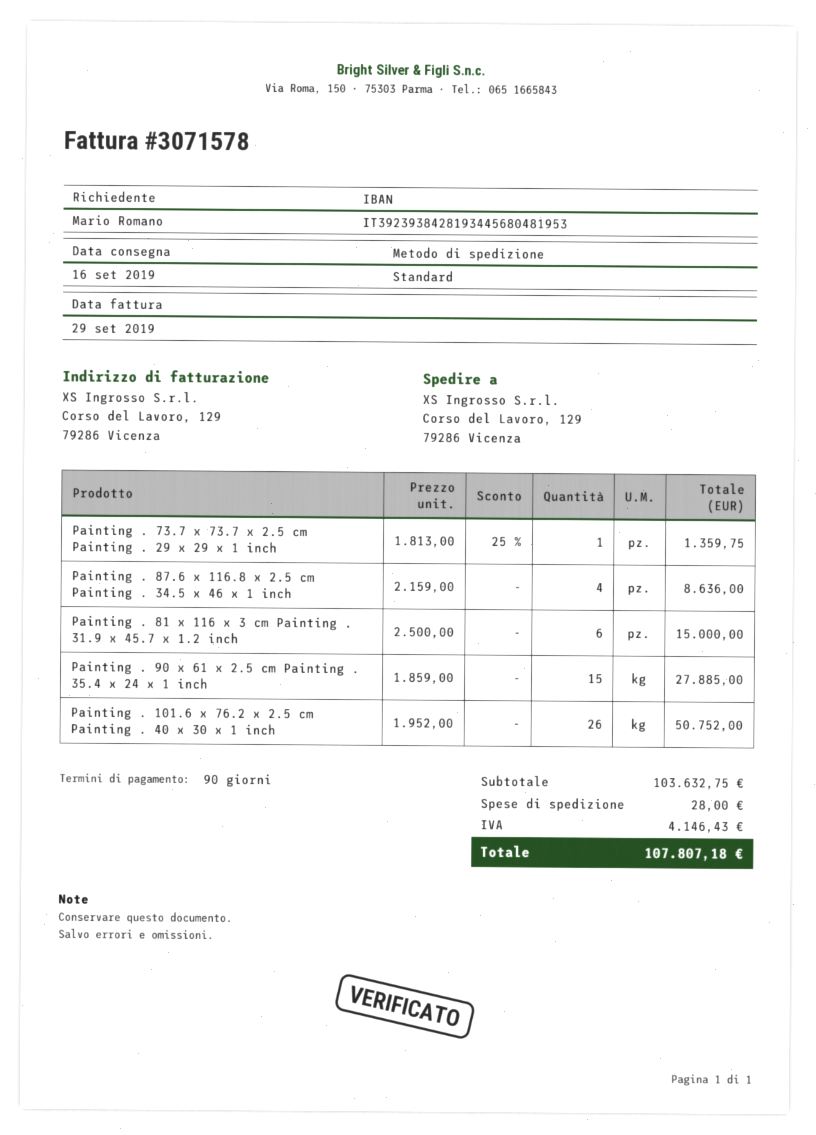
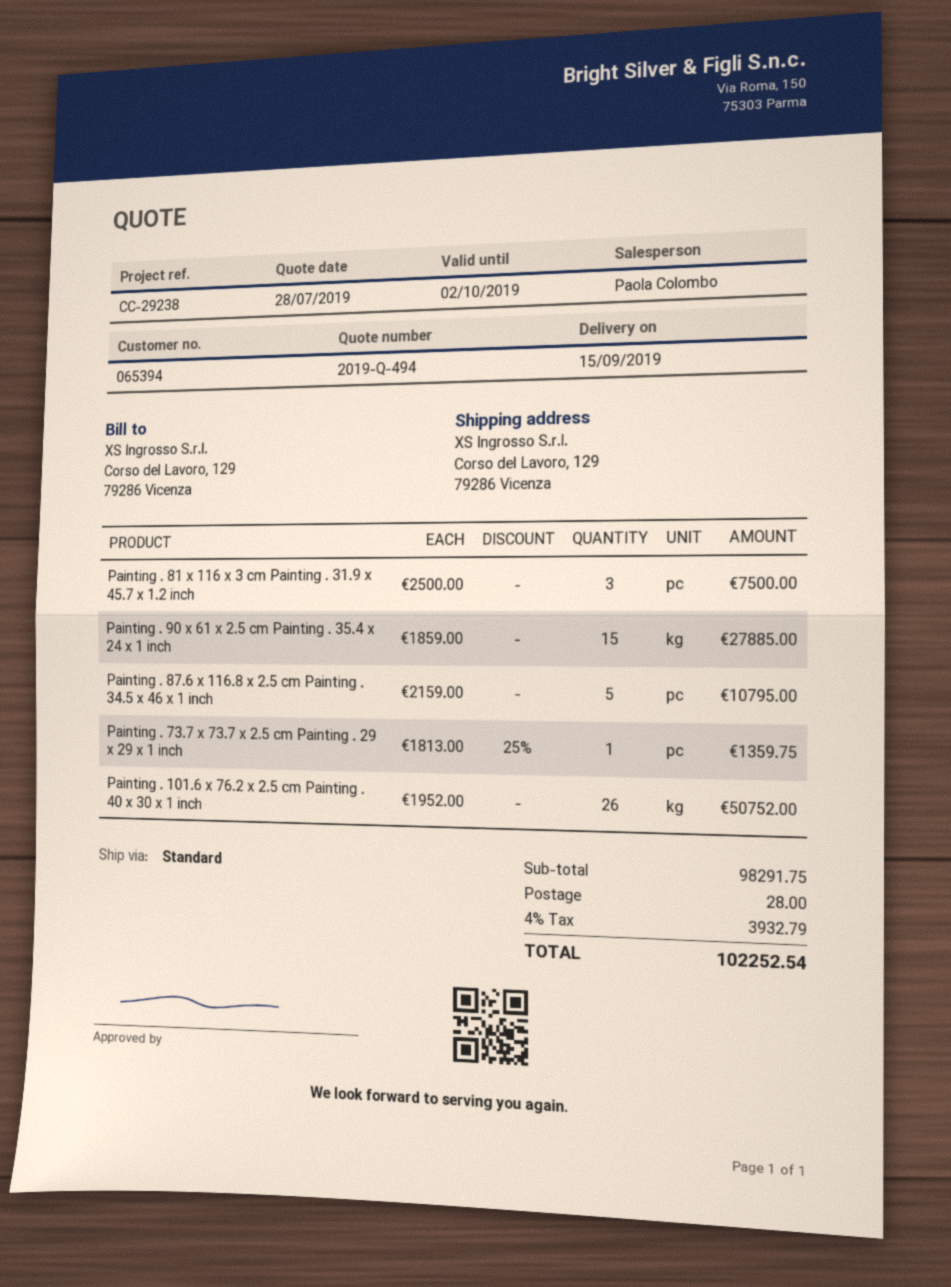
delivery date: 2019-09-16 -> 2019-09-15
Painting . 87.6 x 116.8 x 2.5 cm Painting . 34.5 x 46 x 1 inch: 4 x 2159.00 = 8636.00 -> 5 x 2159.00 = 10795.00
Painting . 81 x 116 x 3 cm Painting . 31.9 x 45.7 x 1.2 inch: 6 x 2500.00 = 15000.00 -> 3 x 2500.00 = 7500.00
subtotal: 103632.75 -> 98291.75
tax: 4146.43 -> 3932.79
total: 107807.18 -> 102252.54

